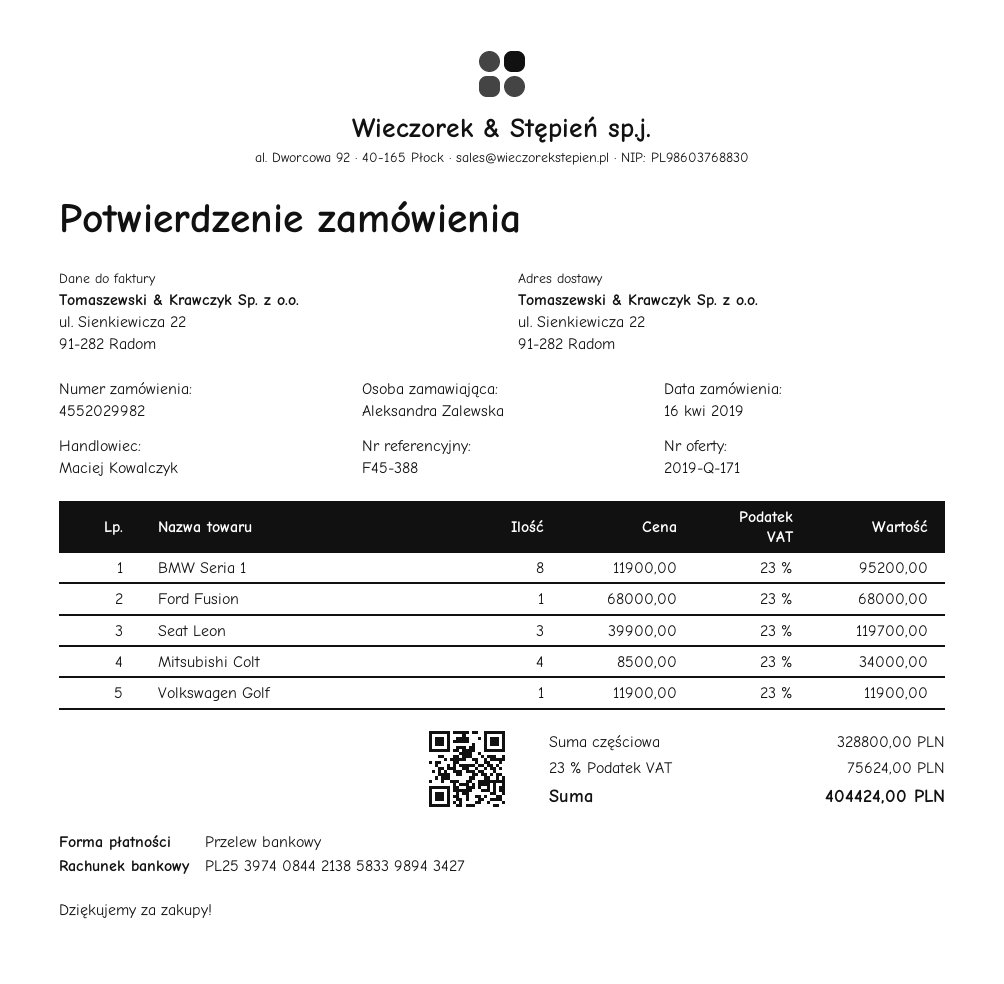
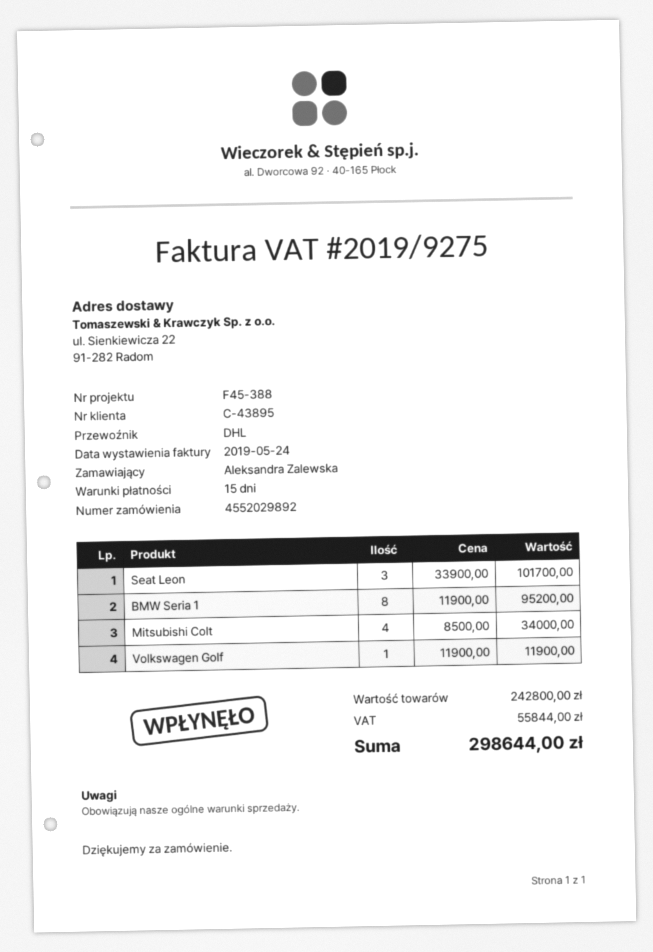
order number: 4552029982 -> 4552029892
Ford Fusion: 1 x 68000.00 = 68000.00 -> none
Seat Leon: 3 x 39900.00 = 119700.00 -> 3 x 33900.00 = 101700.00
subtotal: 328800.00 -> 242800.00
tax: 75624.00 -> 55844.00
total: 404424.00 -> 298644.00

